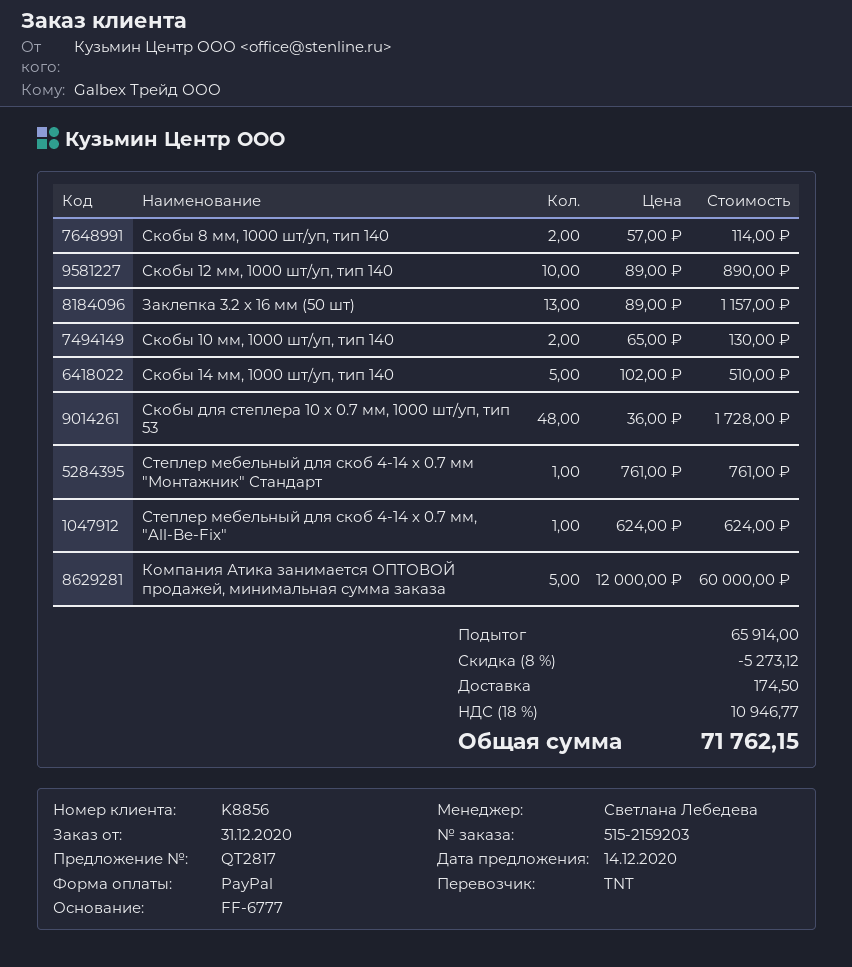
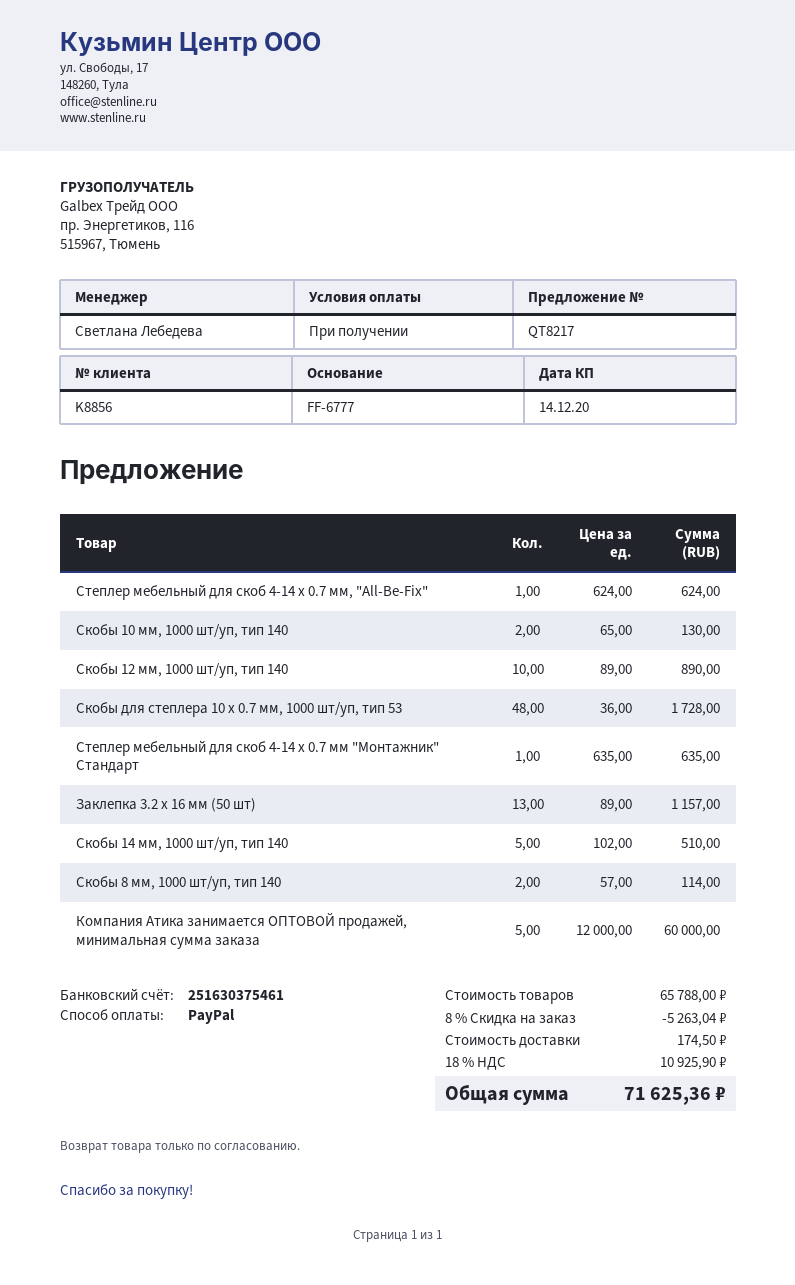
quote number: QT2817 -> QT8217
Степлер мебельный для скоб 4-14 х 0.7 мм "Монтажник" Стандарт: 1 x 761.00 = 761.00 -> 1 x 635.00 = 635.00
subtotal: 65914.00 -> 65788.00
discount: 8% = 5273.12 -> 8% = 5263.04
tax: 18% = 10946.77 -> 18% = 10925.90
total: 71762.15 -> 71625.36

